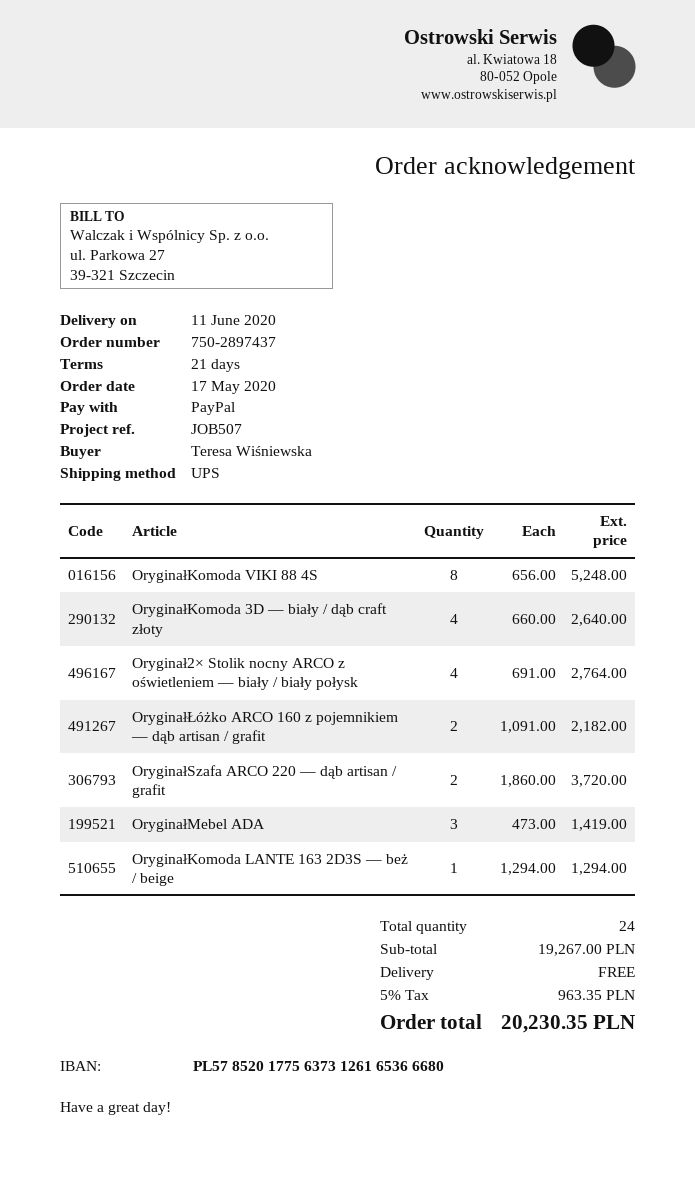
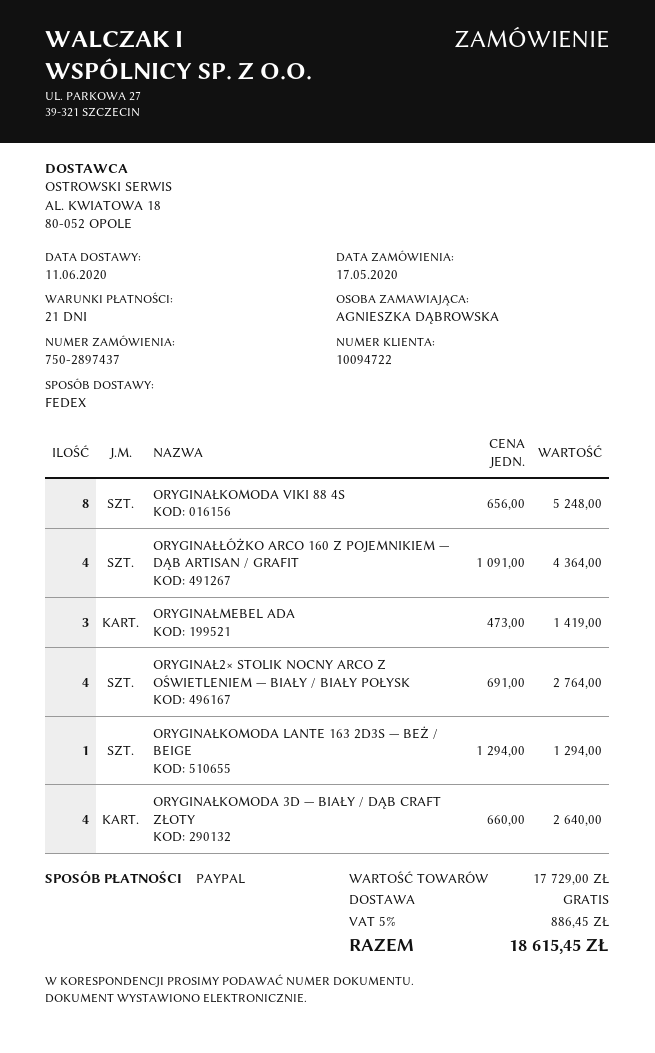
ordered by: Teresa Wiśniewska -> AGNIESZKA DĄBROWSKA
shipping method: UPS -> FedEx
OryginałŁóżko ARCO 160 z pojemnikiem — dąb artisan / grafit: 2 x 1091.00 = 2182.00 -> 4 x 1091.00 = 4364.00
OryginałSzafa ARCO 220 — dąb artisan / grafit: 2 x 1860.00 = 3720.00 -> none
subtotal: 19267.00 -> 17729.00
tax: 5% = 963.35 -> 5% = 886.45
total: 20230.35 -> 18615.45

